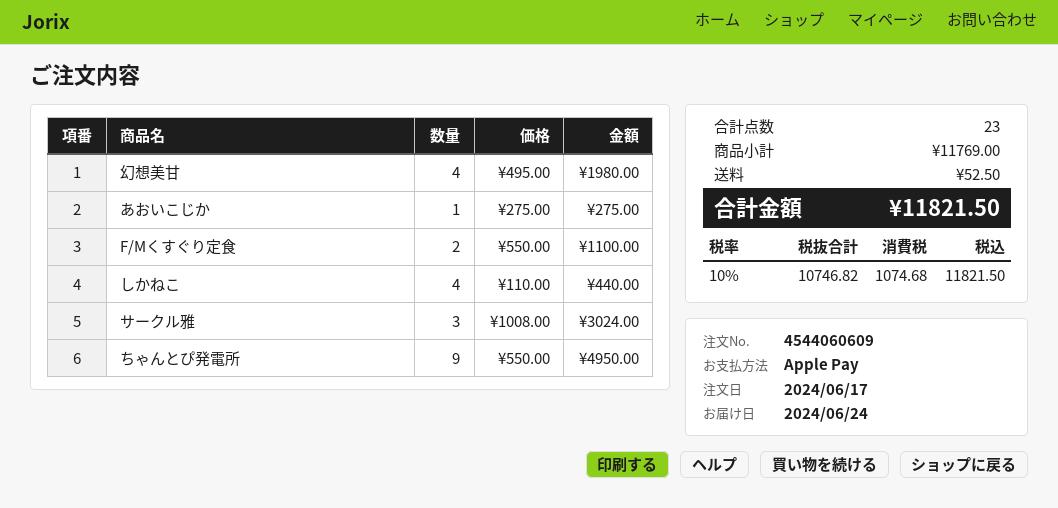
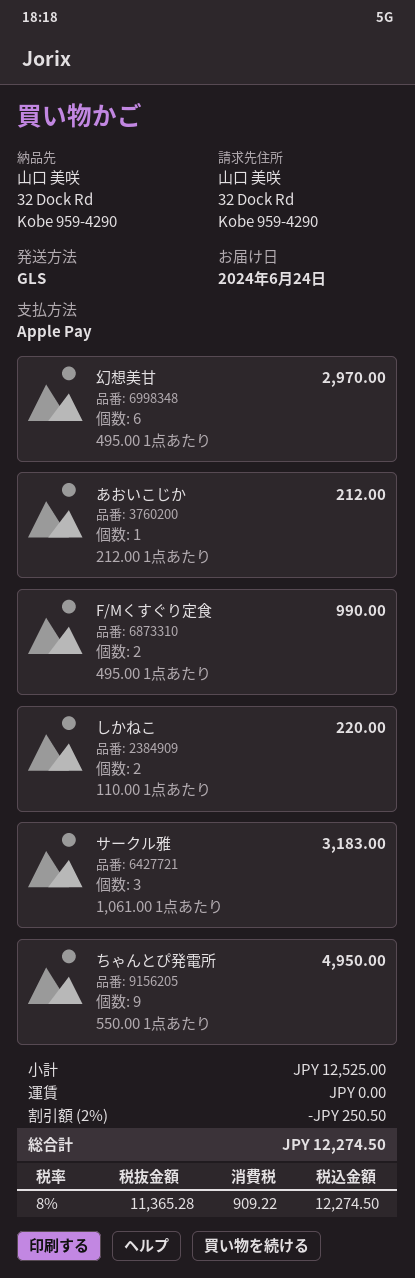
幻想美甘: 4 x 495.00 = 1980.00 -> 6 x 495.00 = 2970.00
あおいこじか: 1 x 275.00 = 275.00 -> 1 x 212.00 = 212.00
F/Mくすぐり定食: 2 x 550.00 = 1100.00 -> 2 x 495.00 = 990.00
しかねこ: 4 x 110.00 = 440.00 -> 2 x 110.00 = 220.00
サークル雅: 3 x 1008.00 = 3024.00 -> 3 x 1061.00 = 3183.00
subtotal: 11769.00 -> 12525.00
discount: none -> 2% = 250.50
shipping: 52.50 -> 0.00
net: 10746.82 -> 11365.28
tax: 10% = 1074.68 -> 8% = 909.22
total: 11821.50 -> 12274.50

